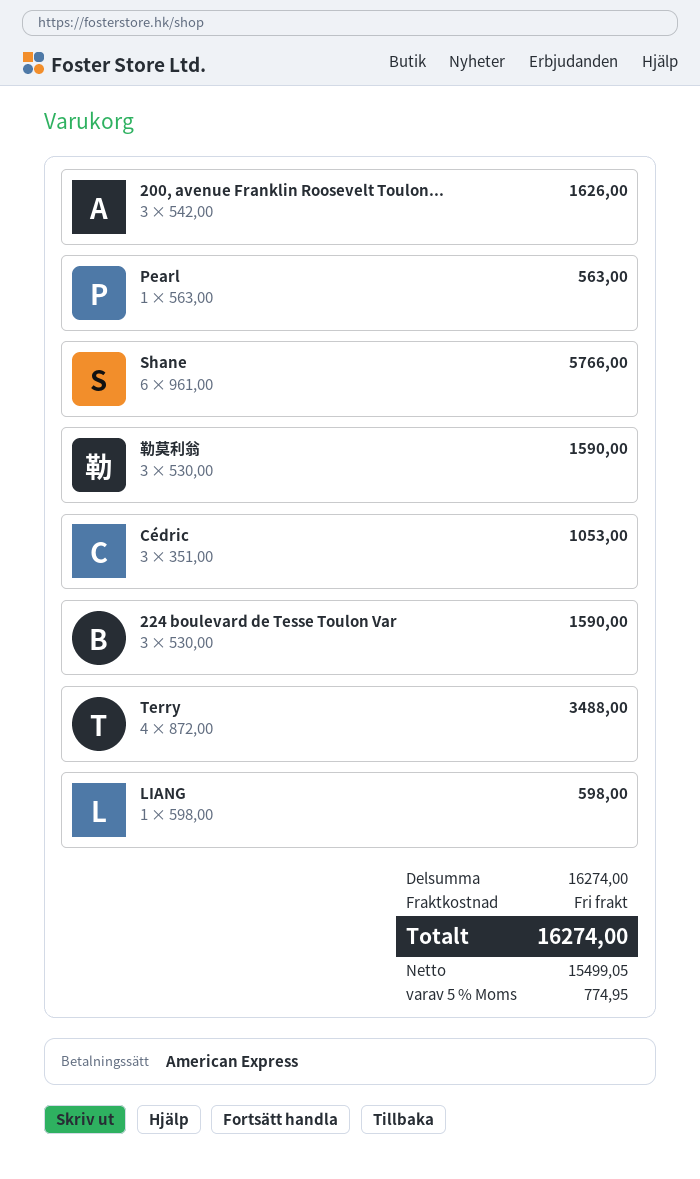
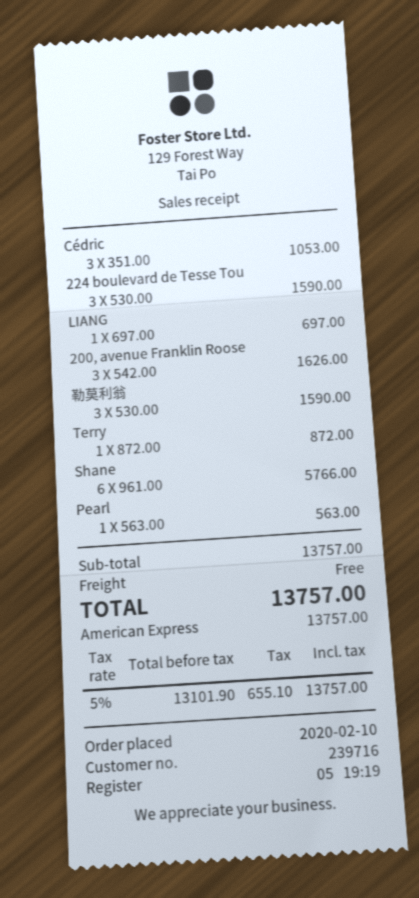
Terry: 4 x 872.00 = 3488.00 -> 1 x 872.00 = 872.00
LIANG: 1 x 598.00 = 598.00 -> 1 x 697.00 = 697.00
subtotal: 16274.00 -> 13757.00
net: 15499.05 -> 13101.90
tax: 5% = 774.95 -> 5% = 655.10
total: 16274.00 -> 13757.00

